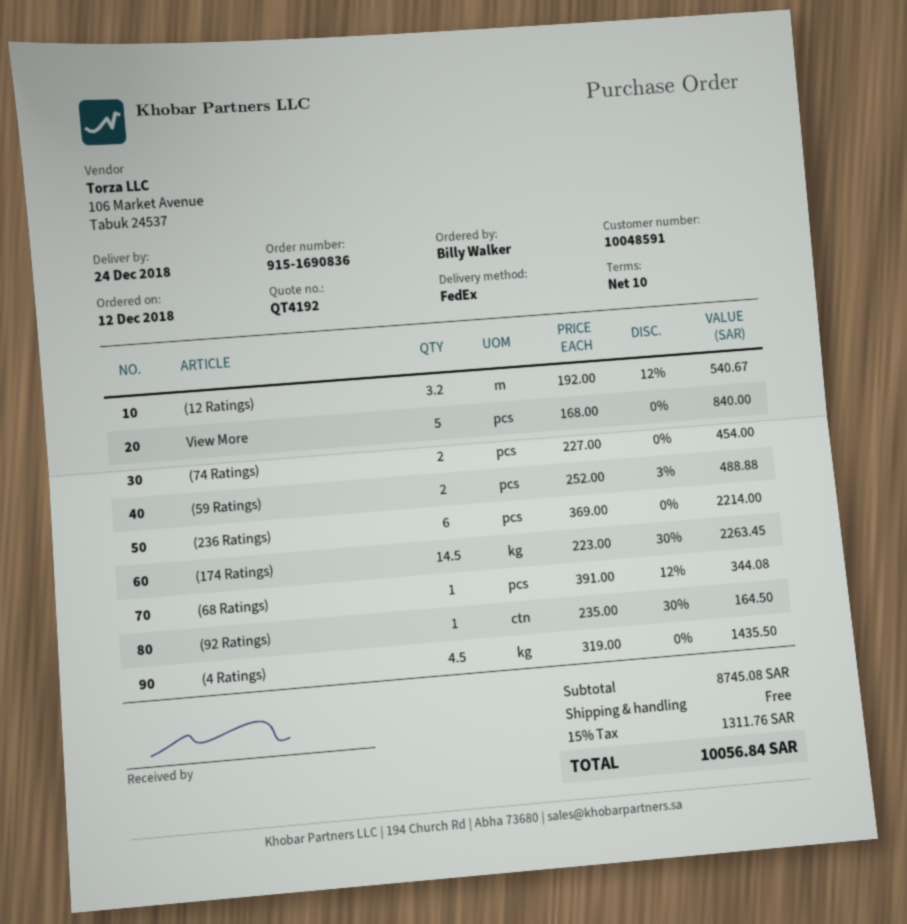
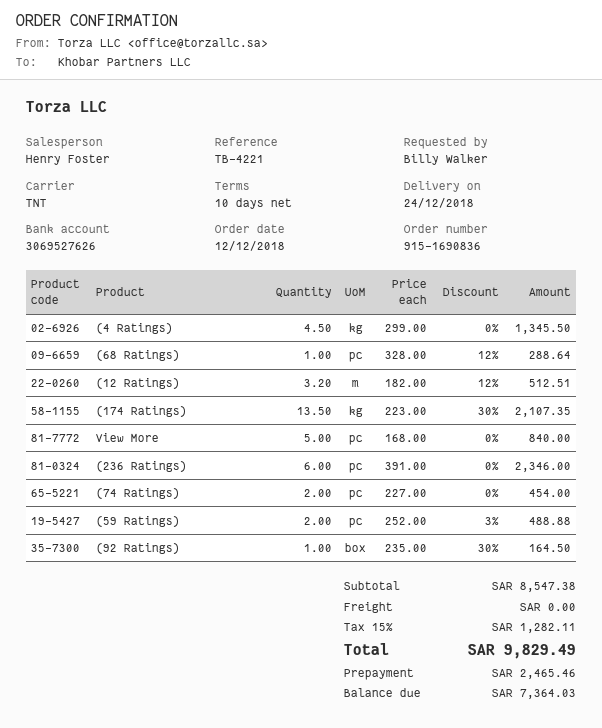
shipping method: FedEx -> TNT
(12 Ratings): 3.2 x 192.00 - 12% = 540.67 -> 3.2 x 182.00 - 12% = 512.51
(236 Ratings): 6 x 369.00 = 2214.00 -> 6 x 391.00 = 2346.00
(174 Ratings): 14.5 x 223.00 - 30% = 2263.45 -> 13.5 x 223.00 - 30% = 2107.35
(68 Ratings): 1 x 391.00 - 12% = 344.08 -> 1 x 328.00 - 12% = 288.64
(4 Ratings): 4.5 x 319.00 = 1435.50 -> 4.5 x 299.00 = 1345.50
subtotal: 8745.08 -> 8547.38
tax: 15% = 1311.76 -> 15% = 1282.11
total: 10056.84 -> 9829.49

